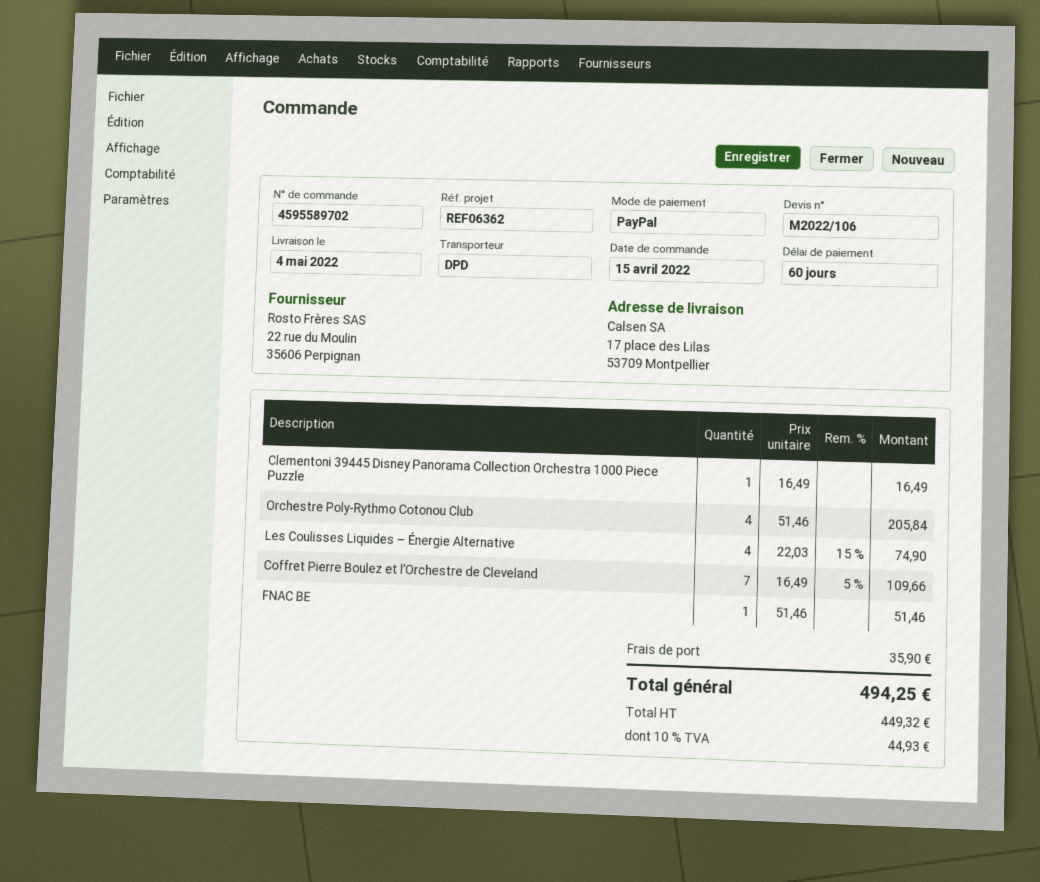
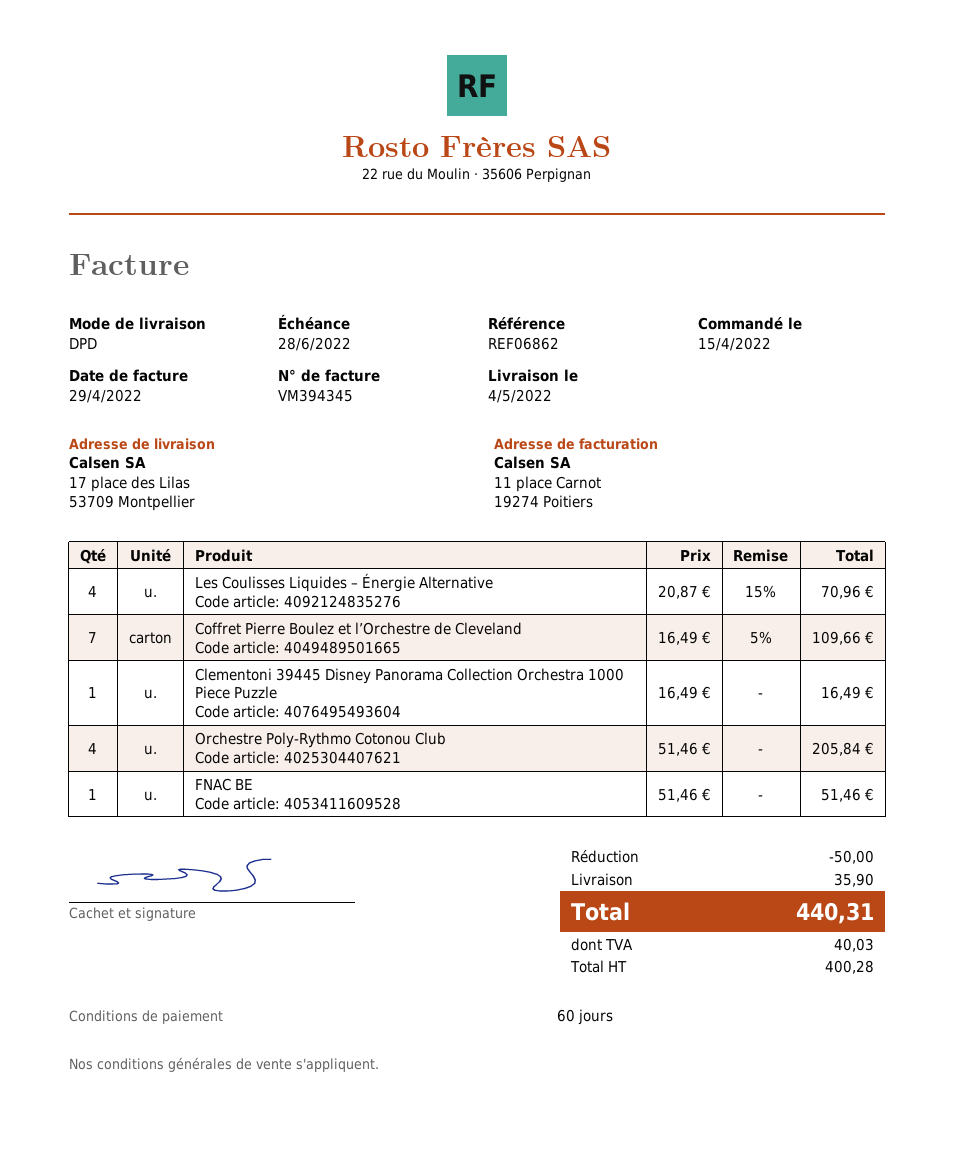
reference: REF06362 -> REF06862
Les Coulisses Liquides – Énergie Alternative: 4 x 22.03 - 15% = 74.90 -> 4 x 20.87 - 15% = 70.96
discount: none -> 50.00
net: 449.32 -> 400.28
tax: 44.93 -> 40.03
total: 494.25 -> 440.31

